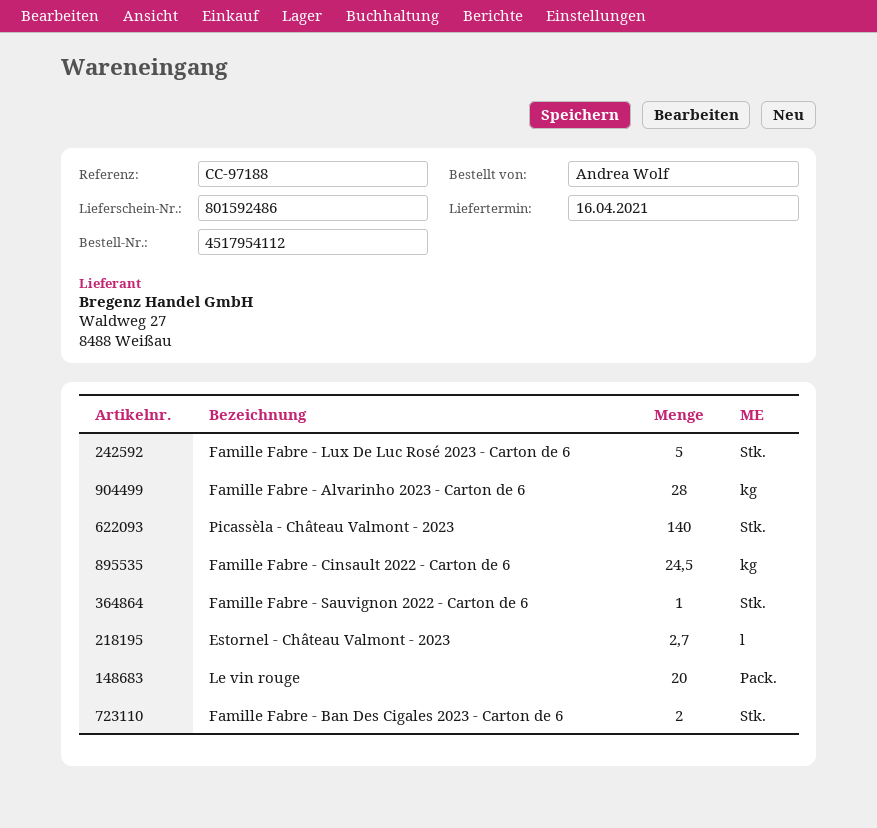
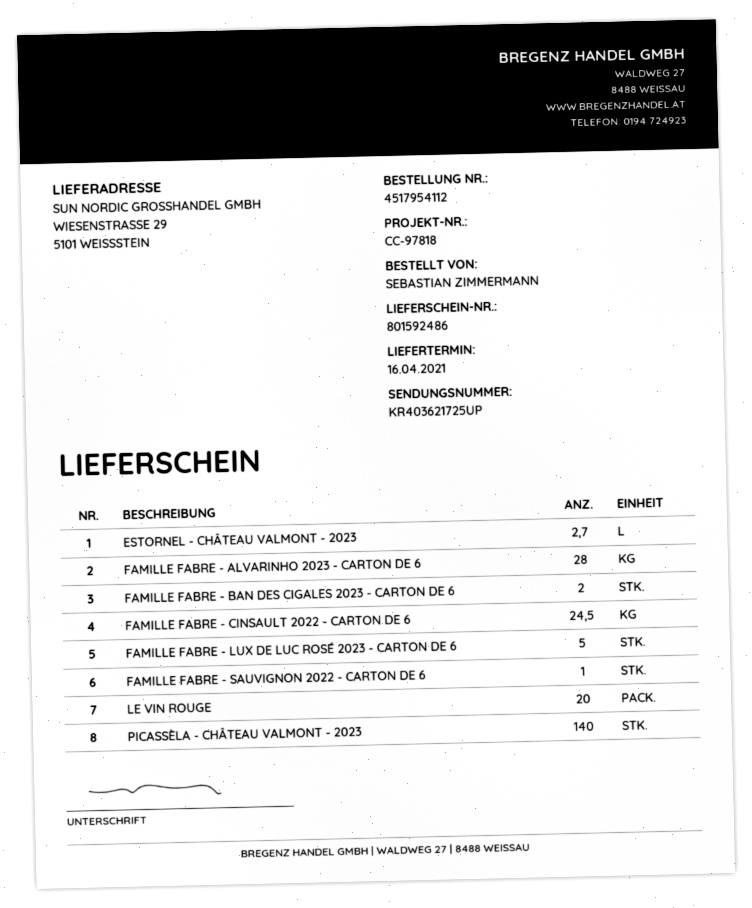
reference: CC-97188 -> CC-97818
ordered by: Andrea Wolf -> SEBASTIAN ZIMMERMANN

